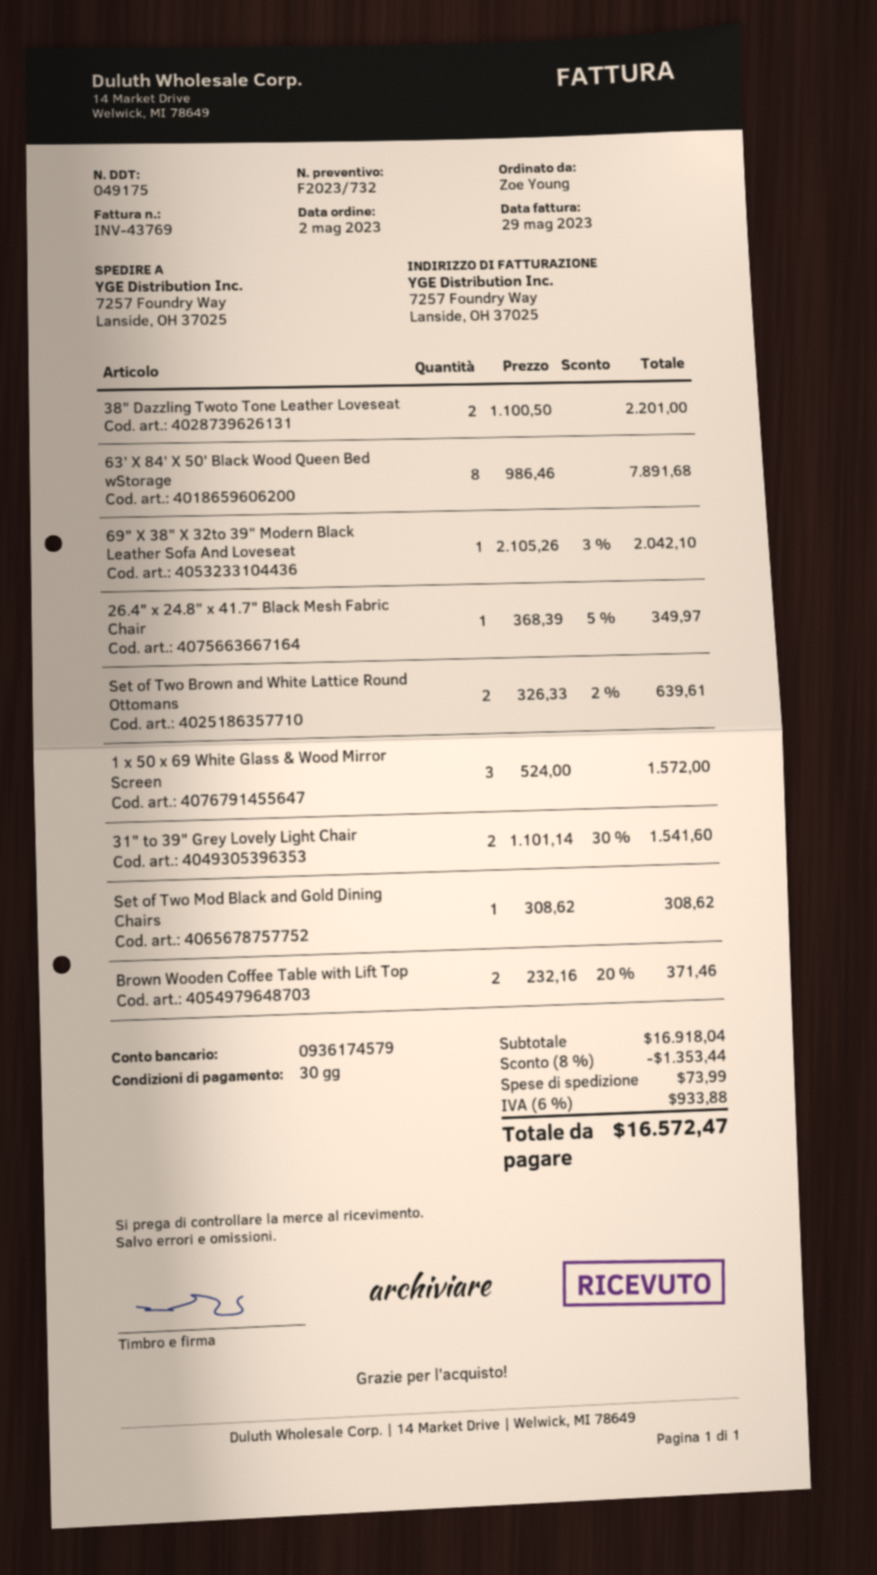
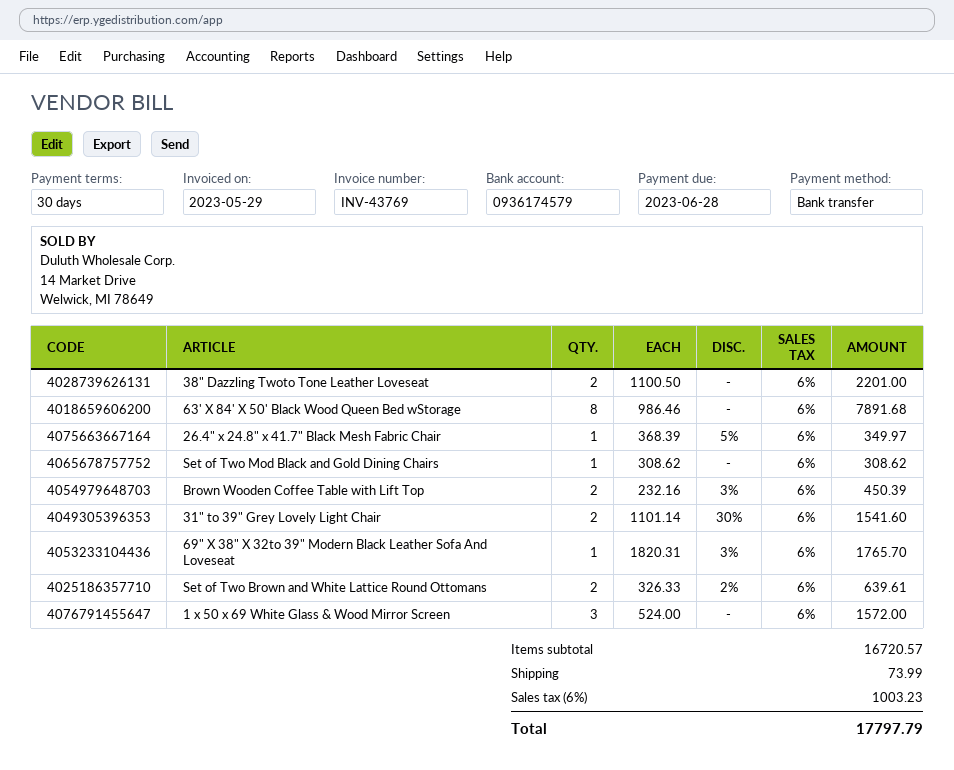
69" X 38" X 32to 39" Modern Black Leather Sofa And Loveseat: 1 x 2105.26 - 3% = 2042.10 -> 1 x 1820.31 - 3% = 1765.70
Brown Wooden Coffee Table with Lift Top: 2 x 232.16 - 20% = 371.46 -> 2 x 232.16 - 3% = 450.39
subtotal: 16918.04 -> 16720.57
discount: 8% = 1353.44 -> none
tax: 6% = 933.88 -> 6% = 1003.23
total: 16572.47 -> 17797.79

